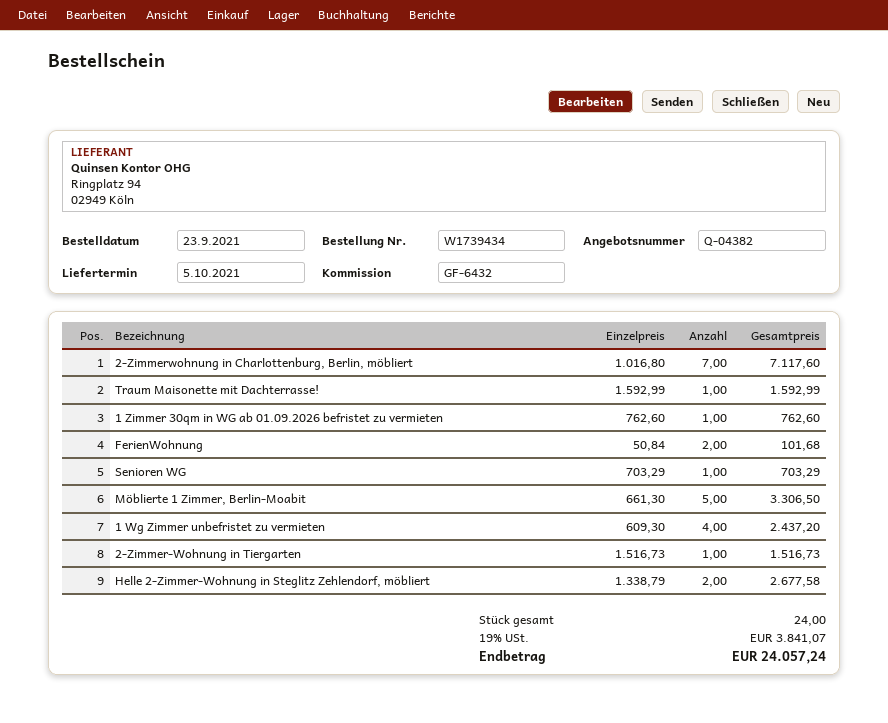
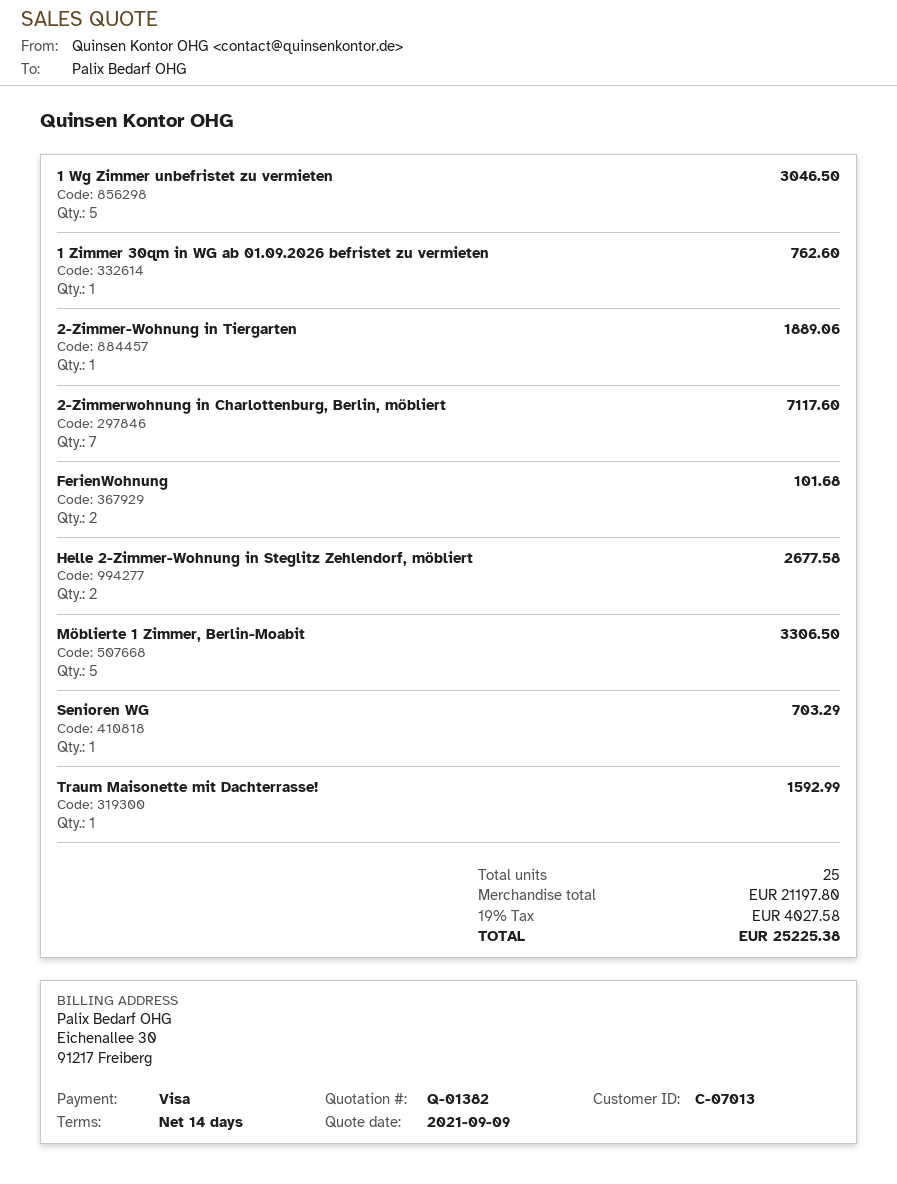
quote number: Q-04382 -> Q-01382
1 Wg Zimmer unbefristet zu vermieten: 4 for 2437.20 -> 5 for 3046.50
2-Zimmer-Wohnung in Tiergarten: 1 for 1516.73 -> 1 for 1889.06
total quantity: 24 -> 25
tax: 19% = 3841.07 -> 19% = 4027.58
total: 24057.24 -> 25225.38

